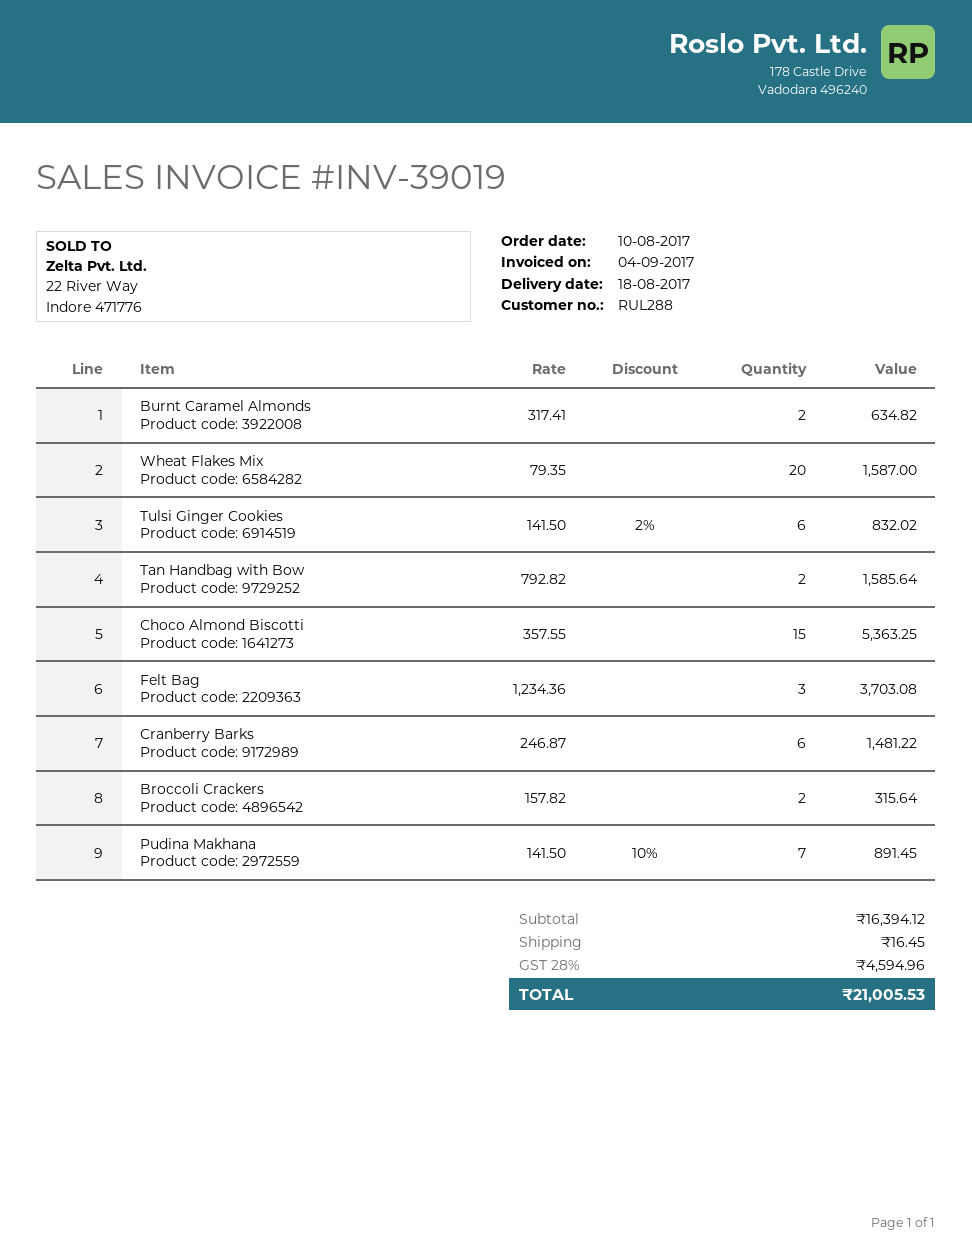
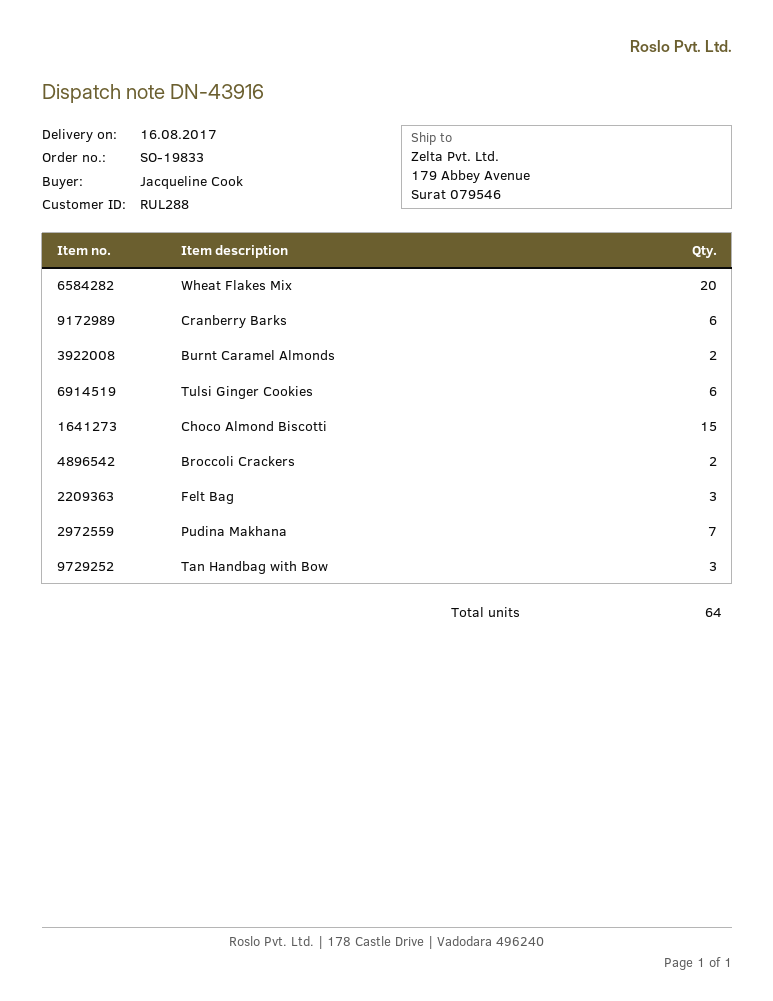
delivery date: 2017-08-18 -> 2017-08-16
Tan Handbag with Bow: 2 -> 3

